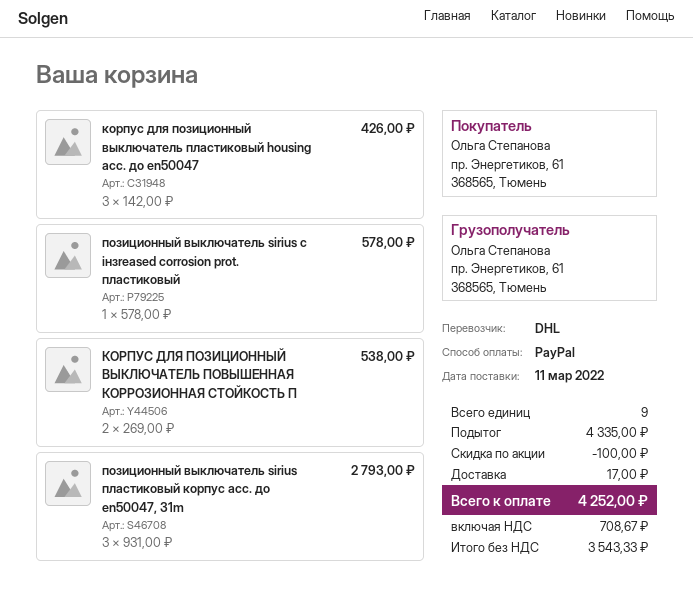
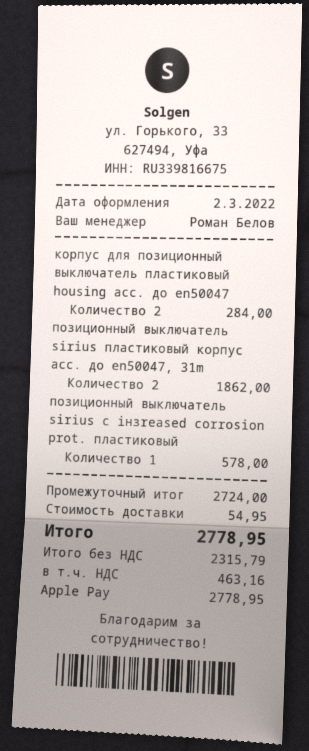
payment method: PayPal -> Apple Pay
корпус для позиционный выключатель пластиковый housing acc. до en50047: 3 for 426.00 -> 2 for 284.00
КОРПУС ДЛЯ ПОЗИЦИОННЫЙ ВЫКЛЮЧАТЕЛЬ ПОВЫШЕННАЯ КОРРОЗИОННАЯ СТОЙКОСТЬ П: 2 for 538.00 -> none
позиционный выключатель sirius пластиковый корпус acc. до en50047, 31m: 3 for 2793.00 -> 2 for 1862.00
subtotal: 4335.00 -> 2724.00
discount: 100.00 -> none
shipping: 17.00 -> 54.95
net: 3543.33 -> 2315.79
tax: 708.67 -> 463.16
total: 4252.00 -> 2778.95

